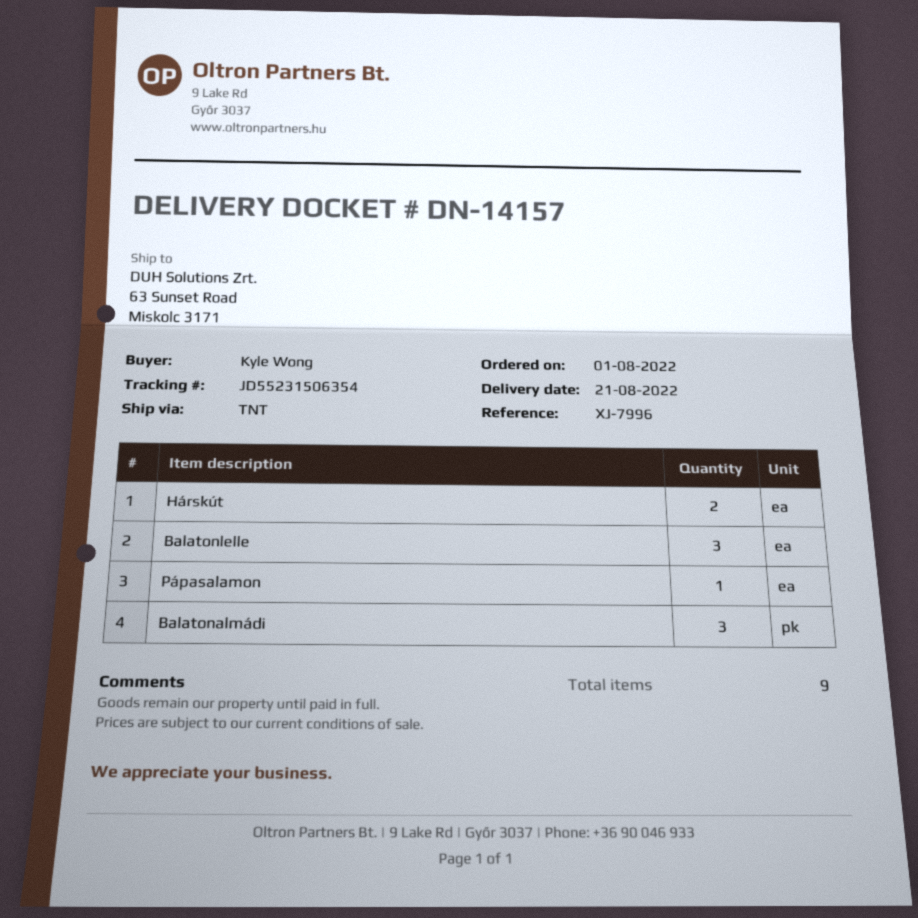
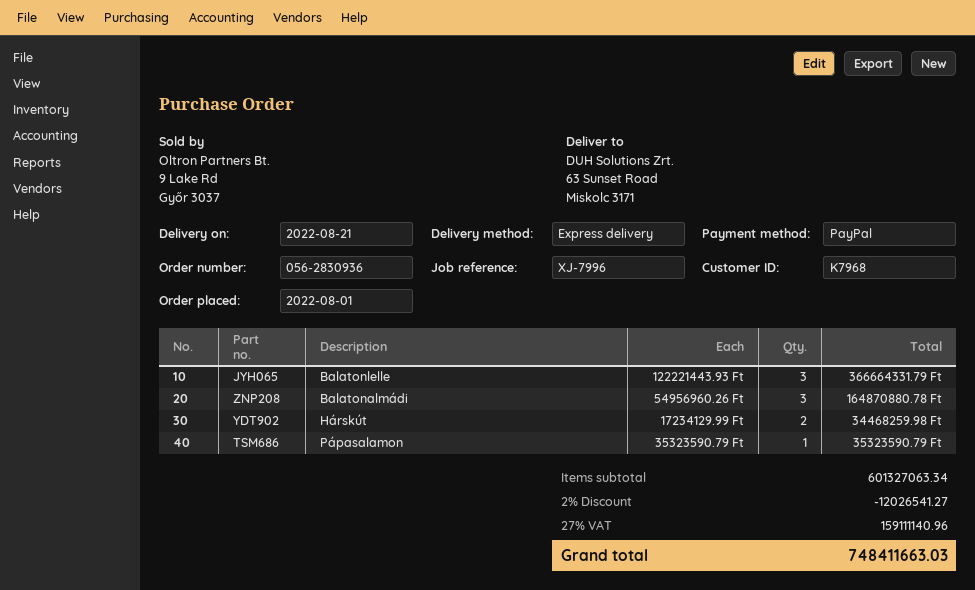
shipping method: TNT -> express

